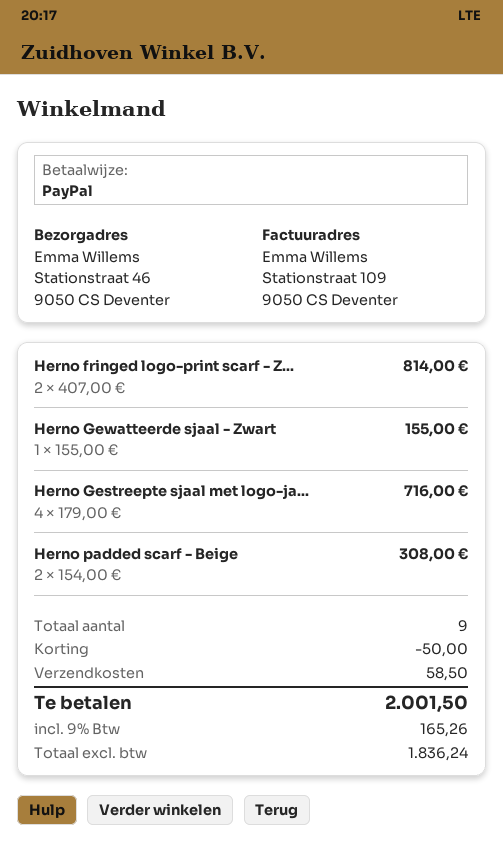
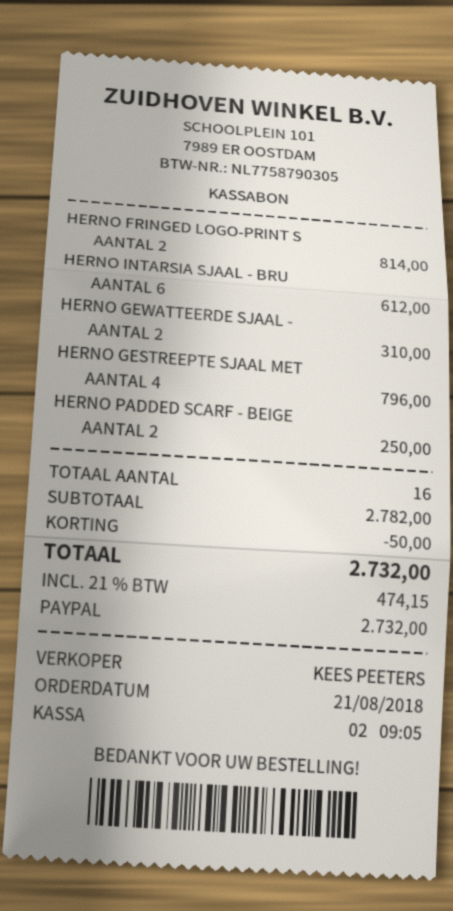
Herno Gewatteerde sjaal - Zwart: 1 for 155.00 -> 2 for 310.00
Herno Gestreepte sjaal met logo-ja...: 4 for 716.00 -> 4 for 796.00
Herno padded scarf - Beige: 2 for 308.00 -> 2 for 250.00
HERNO INTARSIA SJAAL - BRU: none -> 6 for 612.00
total quantity: 9 -> 16
shipping: 58.50 -> none
tax: 9% = 165.26 -> 21% = 474.15
total: 2001.50 -> 2732.00

